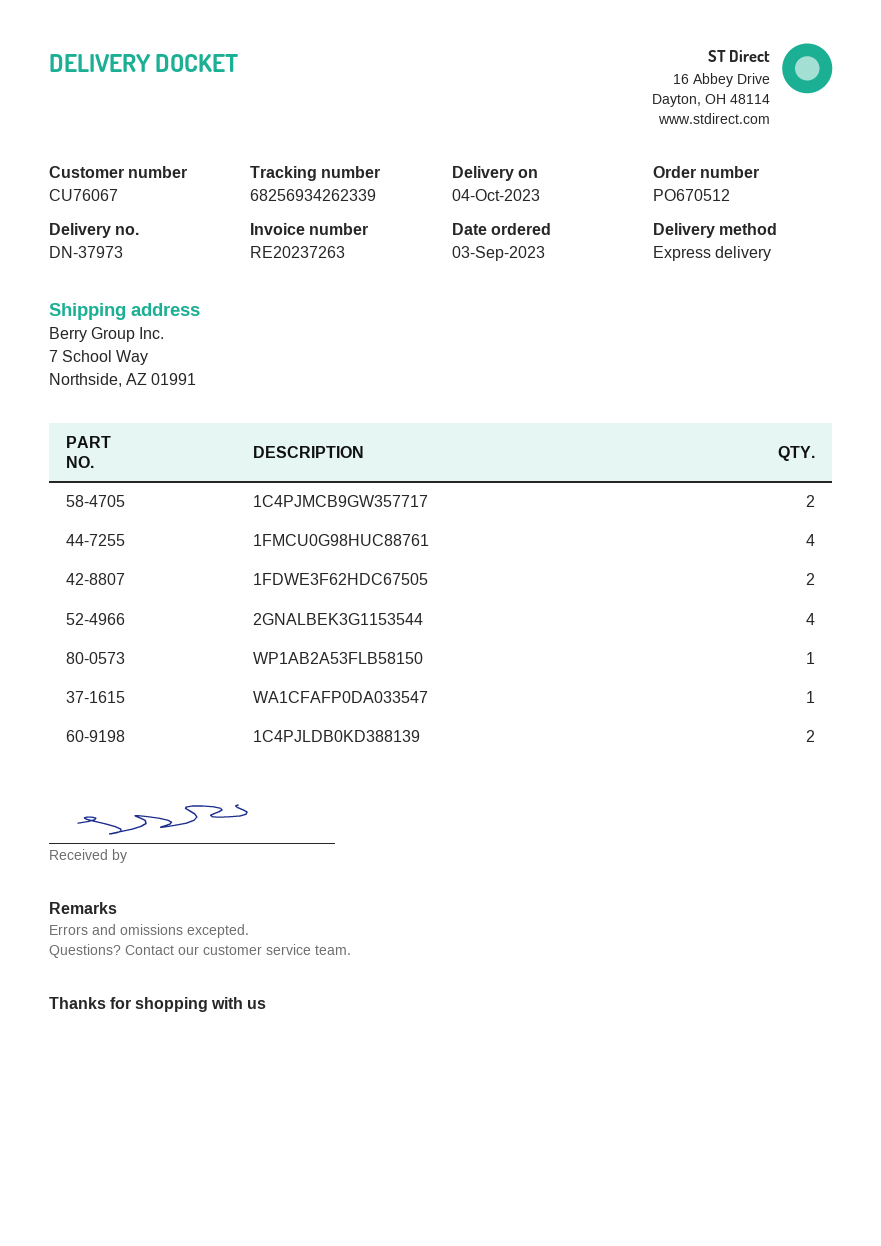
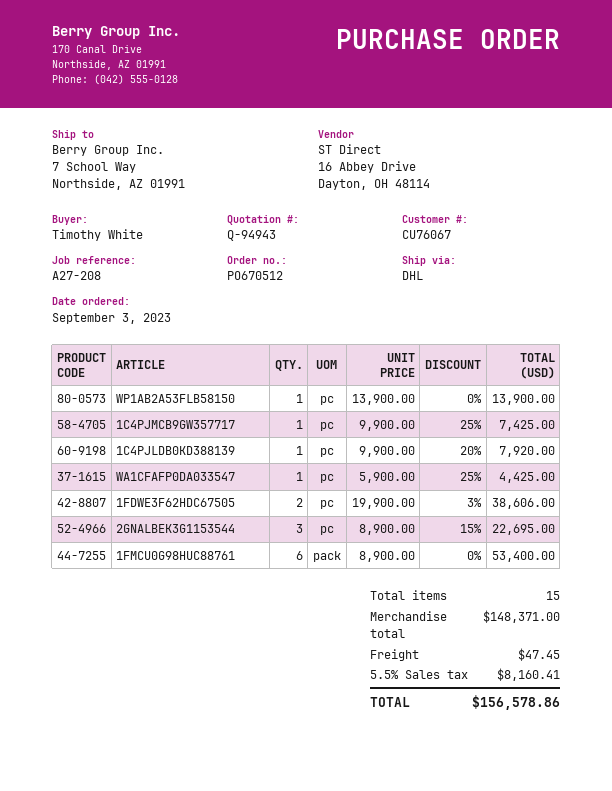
shipping method: express -> DHL
1C4PJMCB9GW357717: 2 -> 1
1FMCU0G98HUC88761: 4 -> 6
2GNALBEK3G1153544: 4 -> 3
1C4PJLDB0KD388139: 2 -> 1

